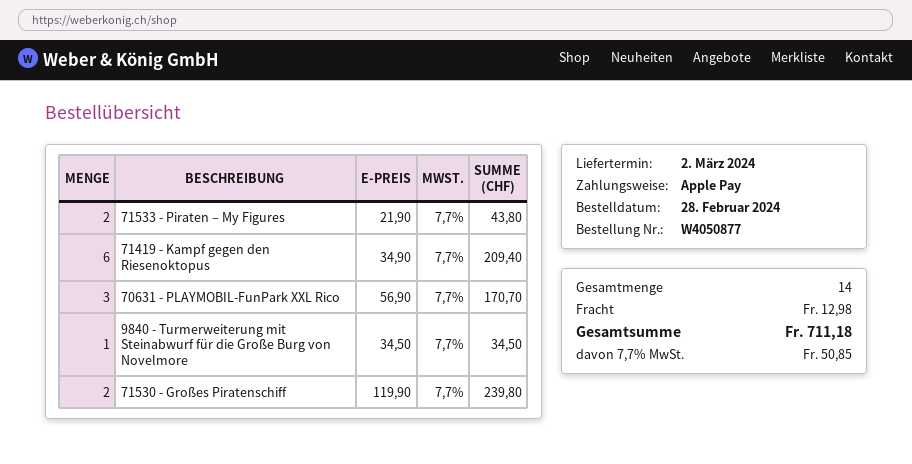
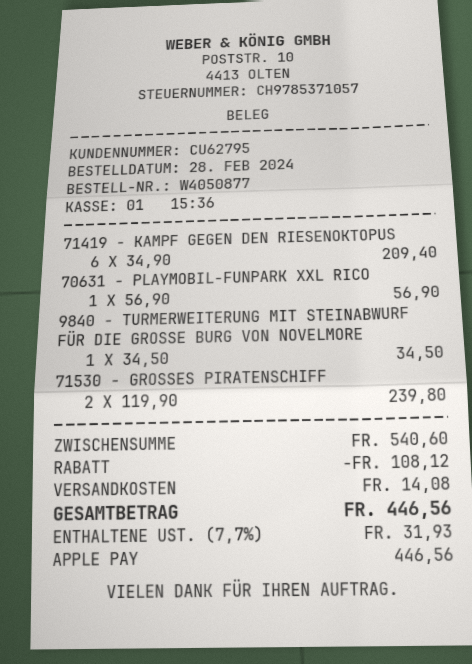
71533 - Piraten – My Figures: 2 x 21.90 = 43.80 -> none
70631 - PLAYMOBIL-FunPark XXL Rico: 3 x 56.90 = 170.70 -> 1 x 56.90 = 56.90
discount: none -> 108.12
shipping: 12.98 -> 14.08
tax: 7.7% = 50.85 -> 7.7% = 31.93
total: 711.18 -> 446.56

